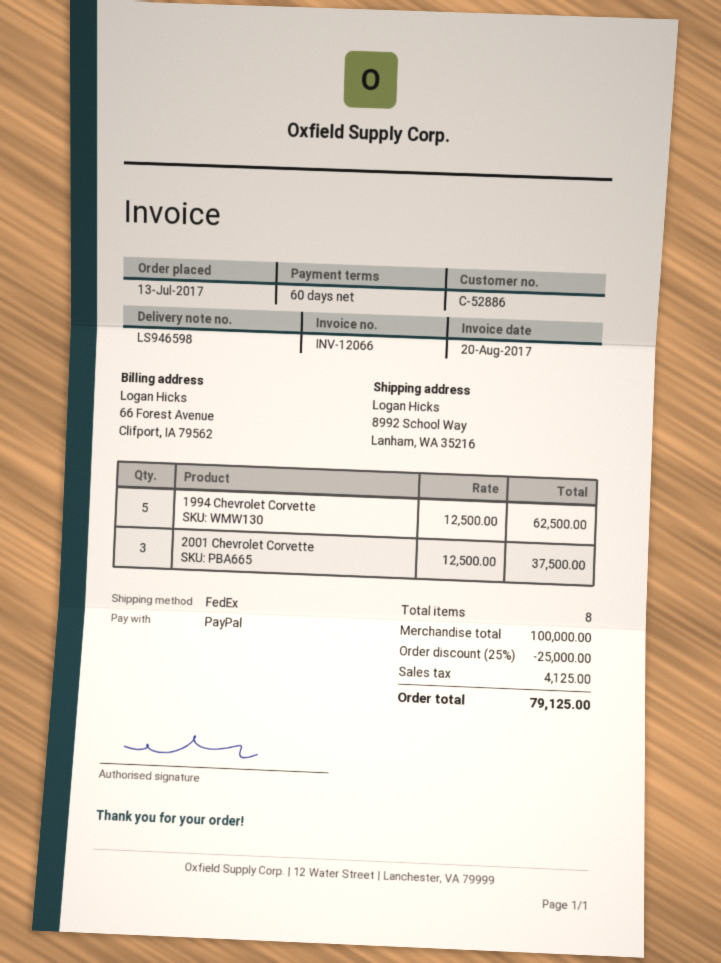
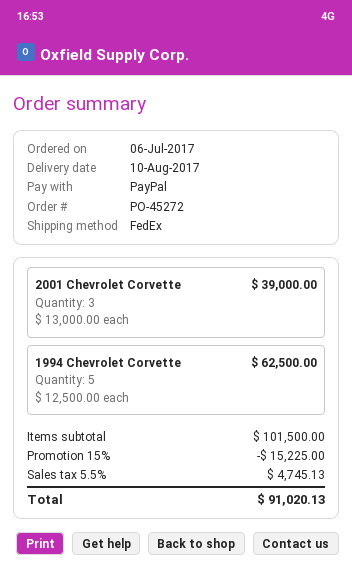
order date: 2017-07-13 -> 2017-07-06
2001 Chevrolet Corvette: 3 x 12500.00 = 37500.00 -> 3 x 13000.00 = 39000.00
subtotal: 100000.00 -> 101500.00
discount: 25% = 25000.00 -> 15% = 15225.00
tax: 4125.00 -> 4745.13
total: 79125.00 -> 91020.13

